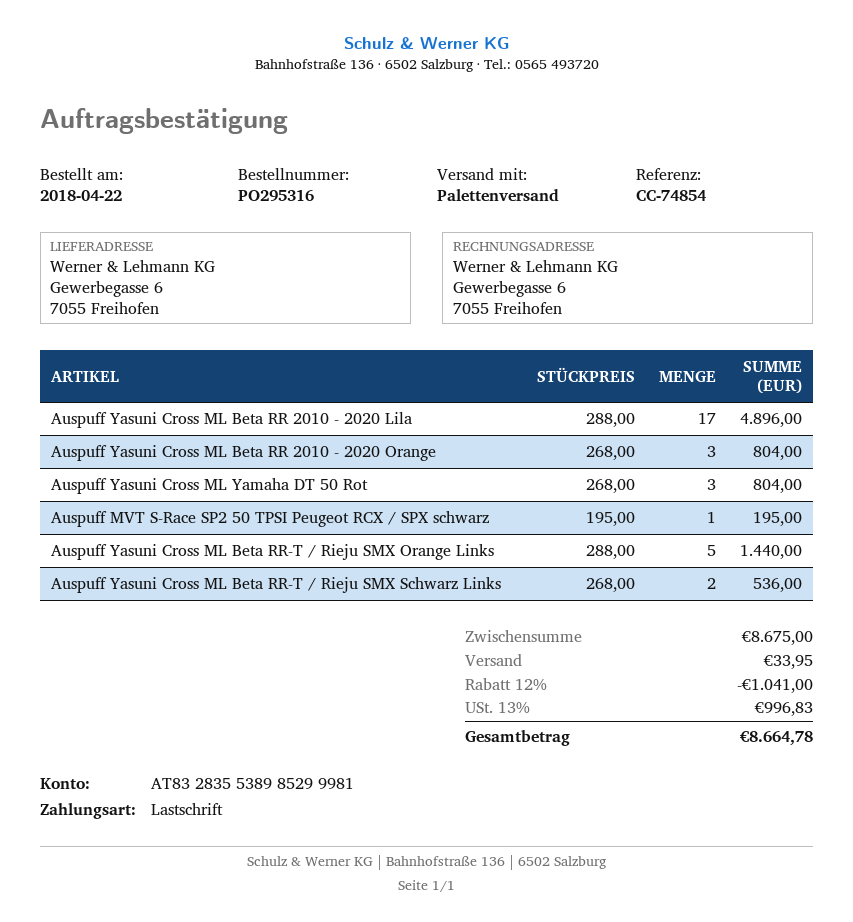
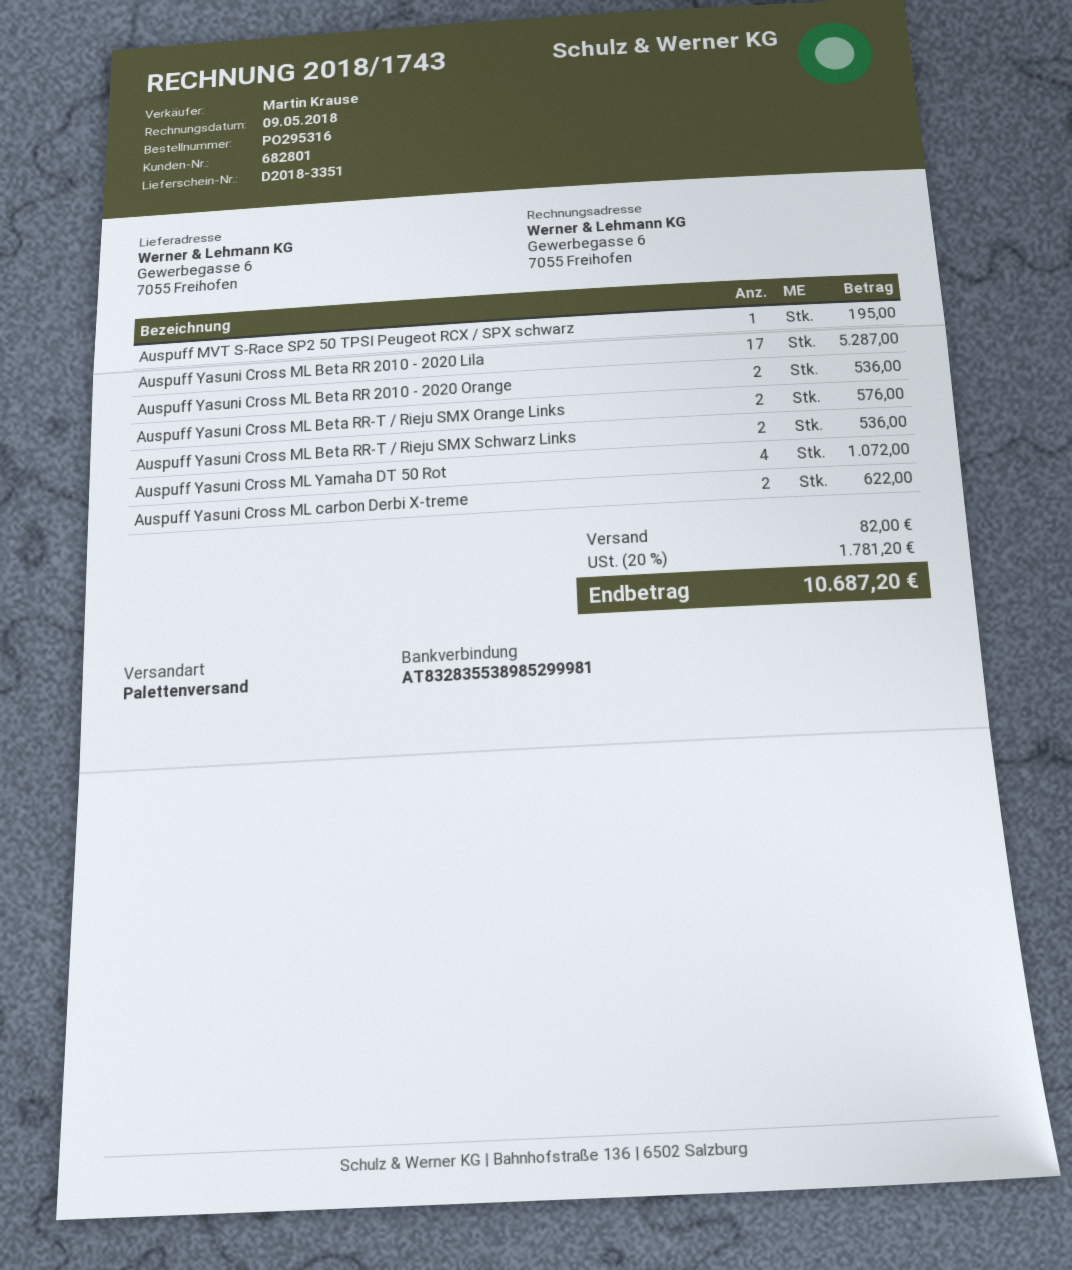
Auspuff Yasuni Cross ML Beta RR 2010 - 2020 Lila: 17 for 4896.00 -> 17 for 5287.00
Auspuff Yasuni Cross ML Beta RR 2010 - 2020 Orange: 3 for 804.00 -> 2 for 536.00
Auspuff Yasuni Cross ML Yamaha DT 50 Rot: 3 for 804.00 -> 4 for 1072.00
Auspuff Yasuni Cross ML Beta RR-T / Rieju SMX Orange Links: 5 for 1440.00 -> 2 for 576.00
Auspuff Yasuni Cross ML carbon Derbi X-treme: none -> 2 for 622.00
discount: 12% = 1041.00 -> none
shipping: 33.95 -> 82.00
tax: 13% = 996.83 -> 20% = 1781.20
total: 8664.78 -> 10687.20

